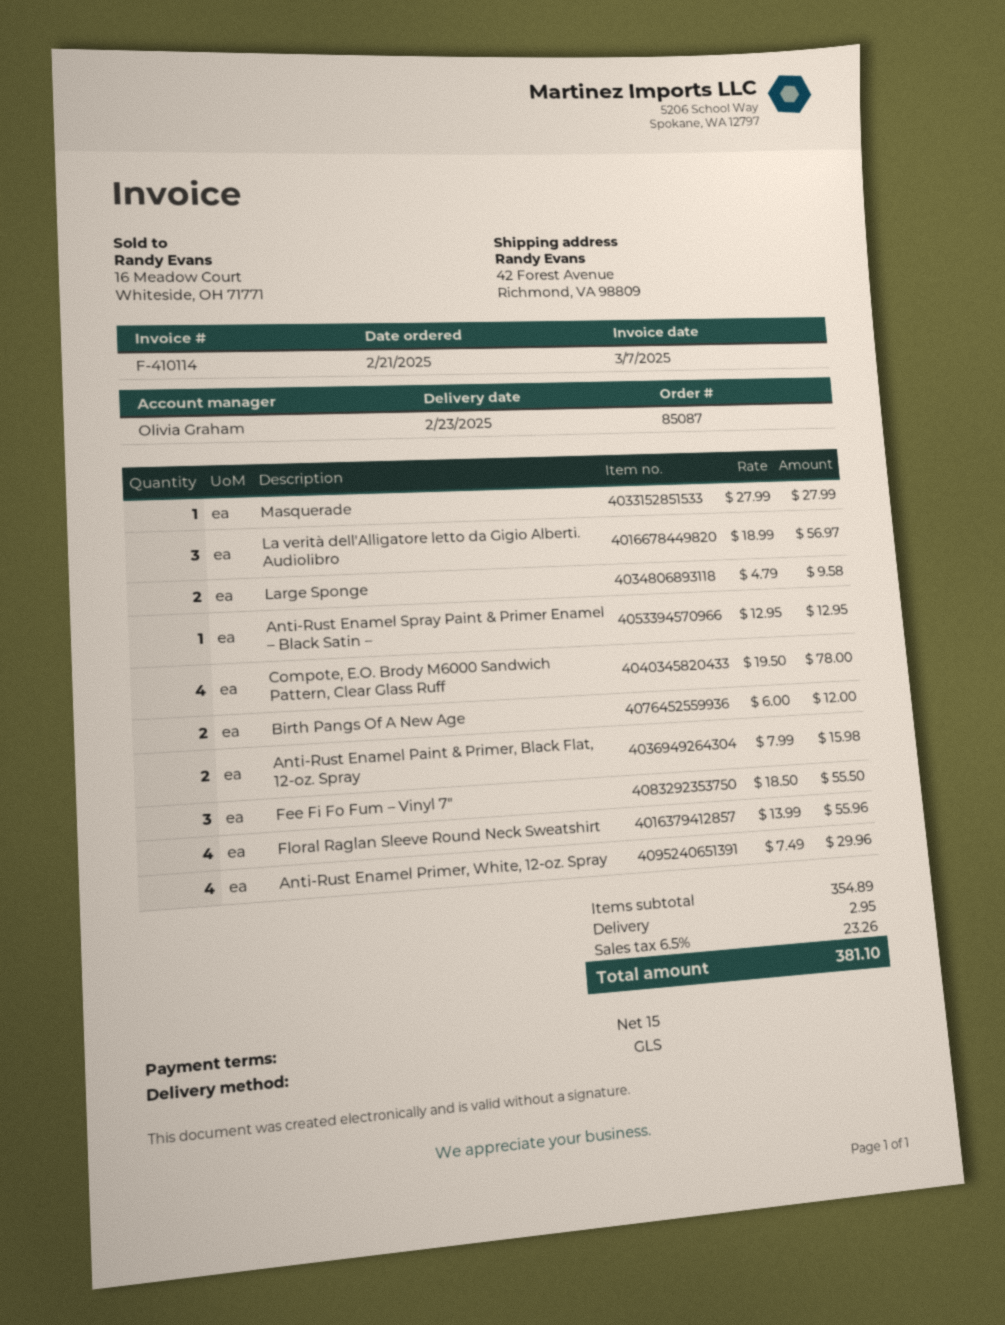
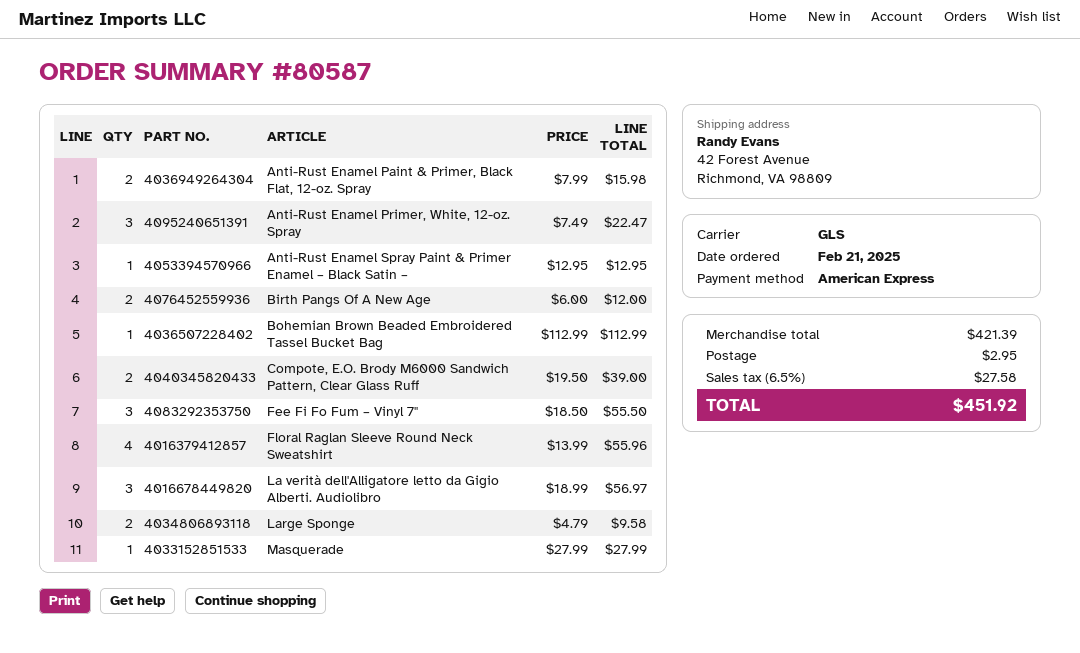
order number: 85087 -> 80587
Compote, E.O. Brody M6000 Sandwich Pattern, Clear Glass Ruff: 4 x 19.50 = 78.00 -> 2 x 19.50 = 39.00
Anti-Rust Enamel Primer, White, 12-oz. Spray: 4 x 7.49 = 29.96 -> 3 x 7.49 = 22.47
Bohemian Brown Beaded Embroidered Tassel Bucket Bag: none -> 1 x 112.99 = 112.99
subtotal: 354.89 -> 421.39
tax: 6.5% = 23.26 -> 6.5% = 27.58
total: 381.10 -> 451.92

